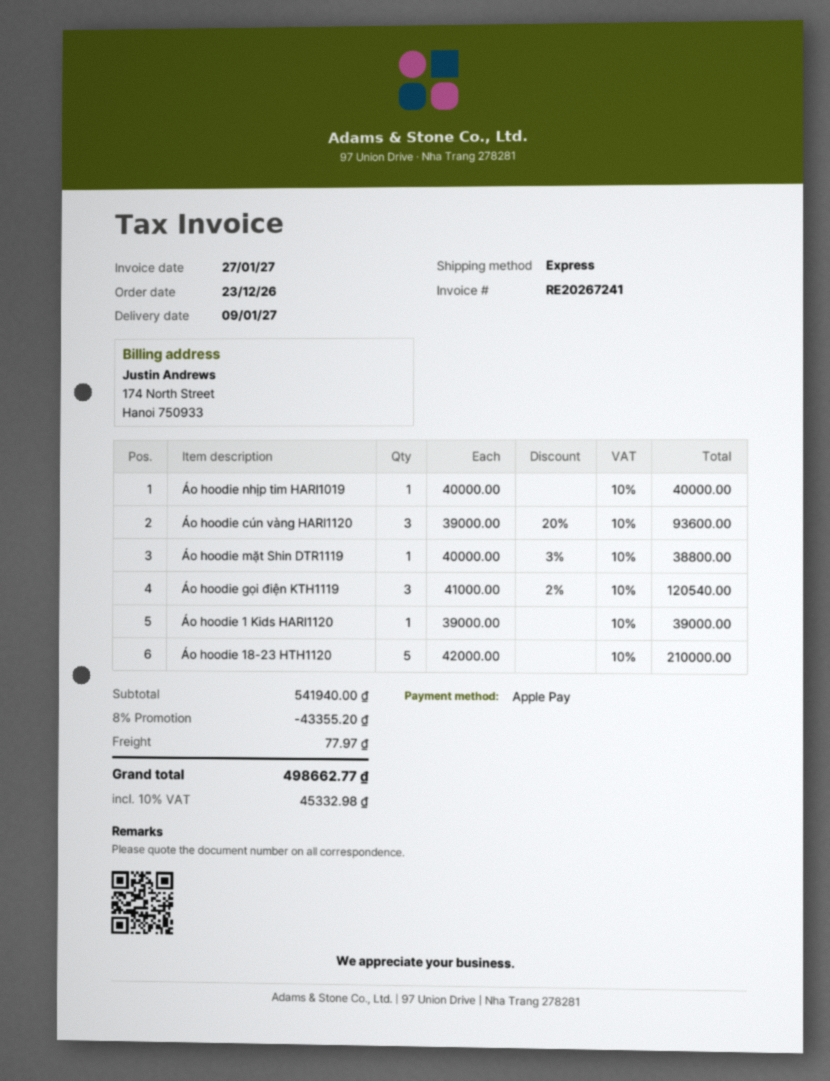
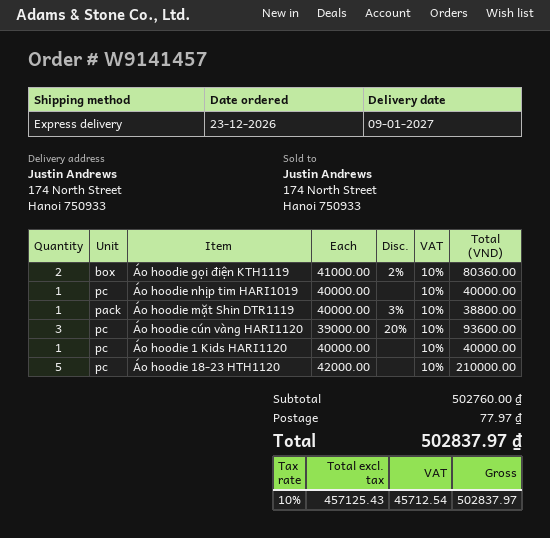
Áo hoodie gọi điện KTH1119: 3 x 41000.00 - 2% = 120540.00 -> 2 x 41000.00 - 2% = 80360.00
Áo hoodie 1 Kids HARI1120: 1 x 39000.00 = 39000.00 -> 1 x 40000.00 = 40000.00
subtotal: 541940.00 -> 502760.00
discount: 8% = 43355.20 -> none
tax: 10% = 45332.98 -> 10% = 45712.54
total: 498662.77 -> 502837.97

